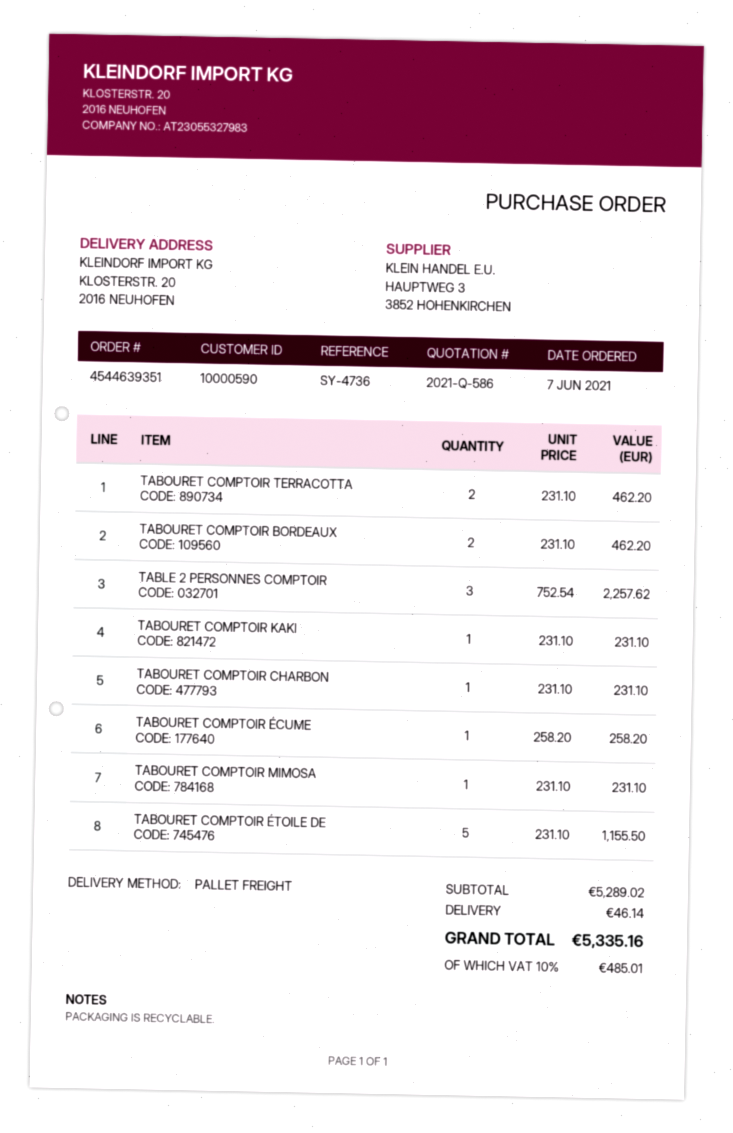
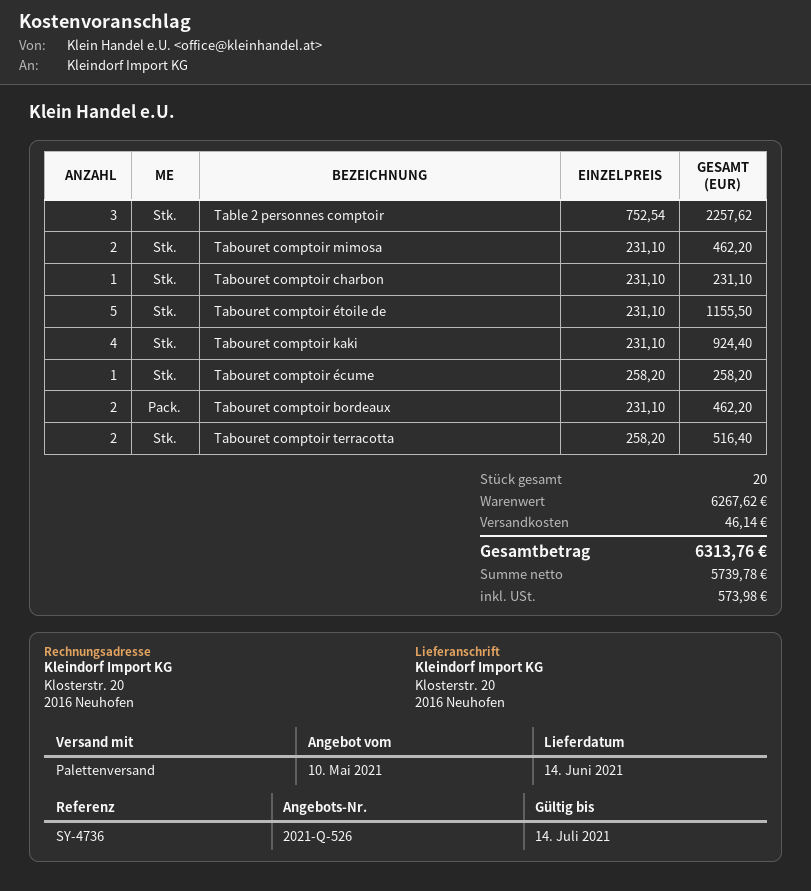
quote number: 2021-Q-586 -> 2021-Q-526
TABOURET COMPTOIR TERRACOTTA: 2 x 231.10 = 462.20 -> 2 x 258.20 = 516.40
TABOURET COMPTOIR KAKI: 1 x 231.10 = 231.10 -> 4 x 231.10 = 924.40
TABOURET COMPTOIR MIMOSA: 1 x 231.10 = 231.10 -> 2 x 231.10 = 462.20
subtotal: 5289.02 -> 6267.62
tax: 485.01 -> 573.98
total: 5335.16 -> 6313.76

